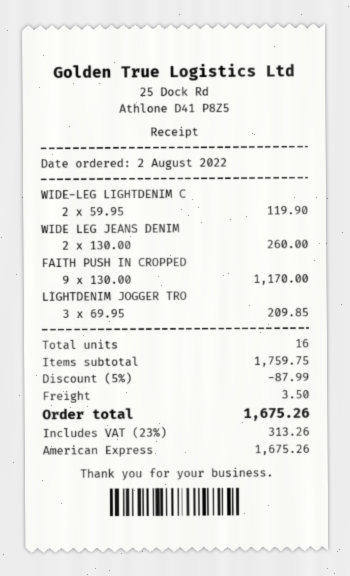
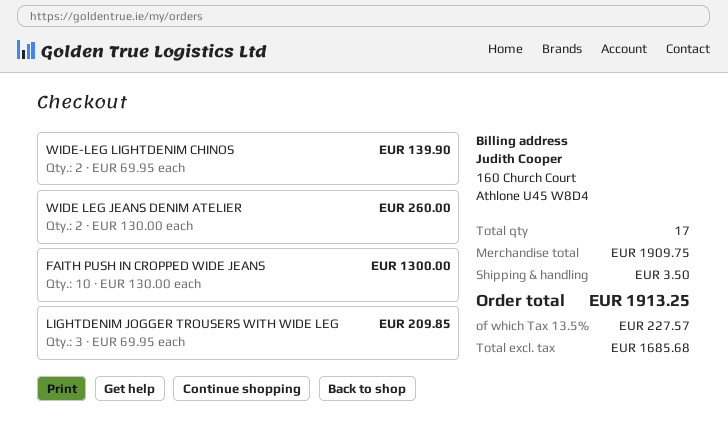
WIDE-LEG LIGHTDENIM C: 2 x 59.95 = 119.90 -> 2 x 69.95 = 139.90
FAITH PUSH IN CROPPED: 9 x 130.00 = 1170.00 -> 10 x 130.00 = 1300.00
total quantity: 16 -> 17
subtotal: 1759.75 -> 1909.75
discount: 5% = 87.99 -> none
tax: 23% = 313.26 -> 13.5% = 227.57
total: 1675.26 -> 1913.25

